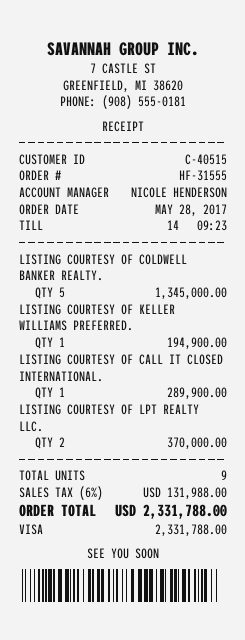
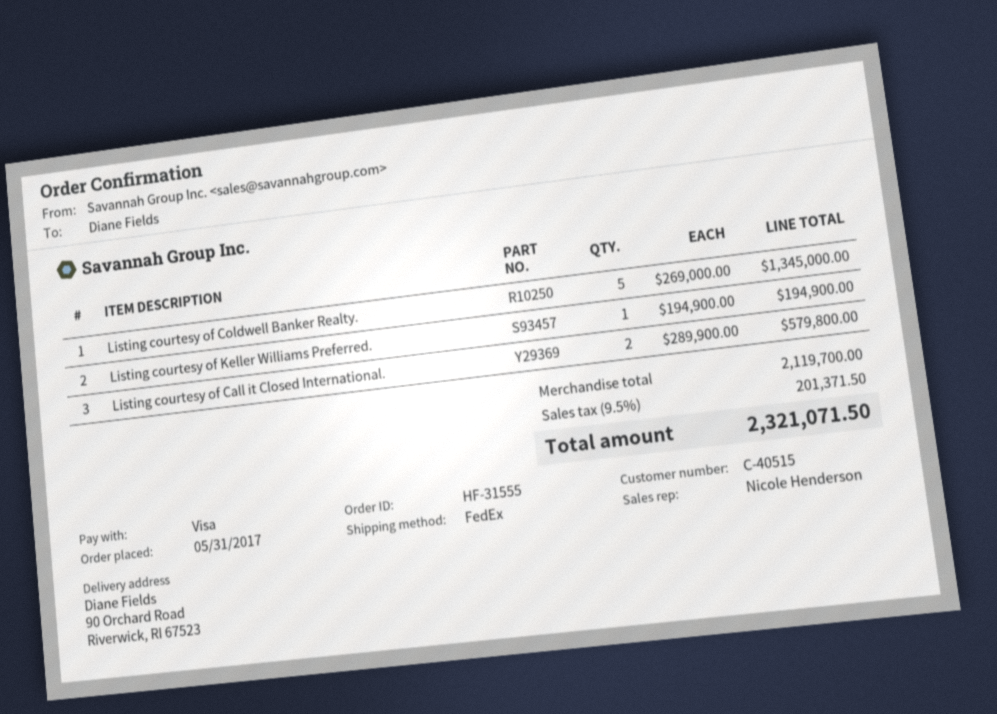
order date: 2017-05-28 -> 2017-05-31
LISTING COURTESY OF CALL IT CLOSED INTERNATIONAL.: 1 for 289900.00 -> 2 for 579800.00
LISTING COURTESY OF LPT REALTY LLC.: 2 for 370000.00 -> none
tax: 6% = 131988.00 -> 9.5% = 201371.50
total: 2331788.00 -> 2321071.50

